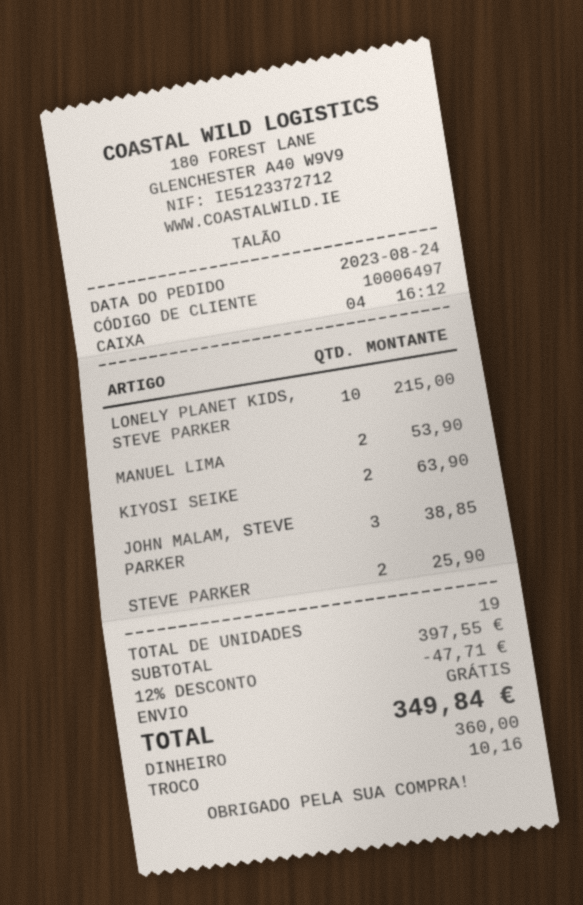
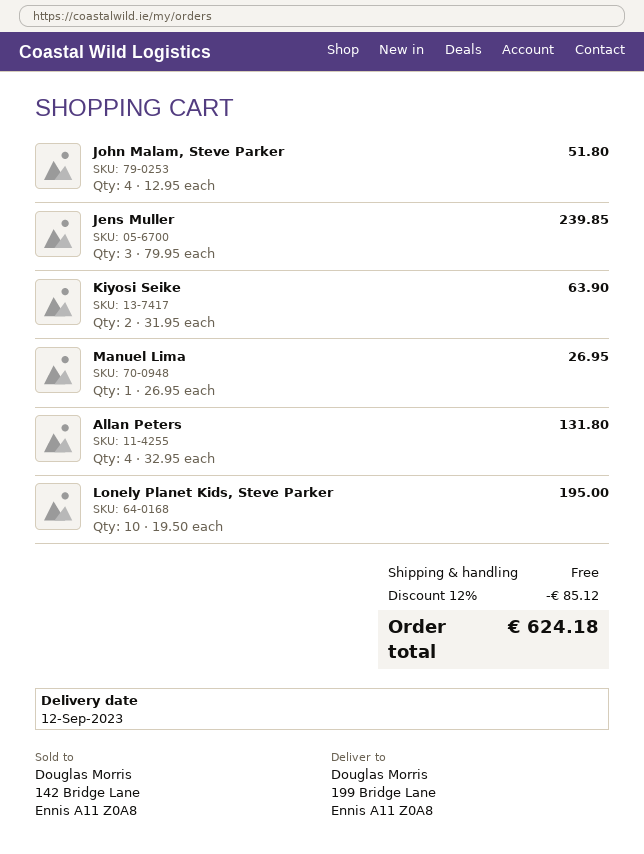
LONELY PLANET KIDS, STEVE PARKER: 10 for 215.00 -> 10 for 195.00
MANUEL LIMA: 2 for 53.90 -> 1 for 26.95
JOHN MALAM, STEVE PARKER: 3 for 38.85 -> 4 for 51.80
STEVE PARKER: 2 for 25.90 -> none
Jens Muller: none -> 3 for 239.85
Allan Peters: none -> 4 for 131.80
discount: 12% = 47.71 -> 12% = 85.12
total: 349.84 -> 624.18

